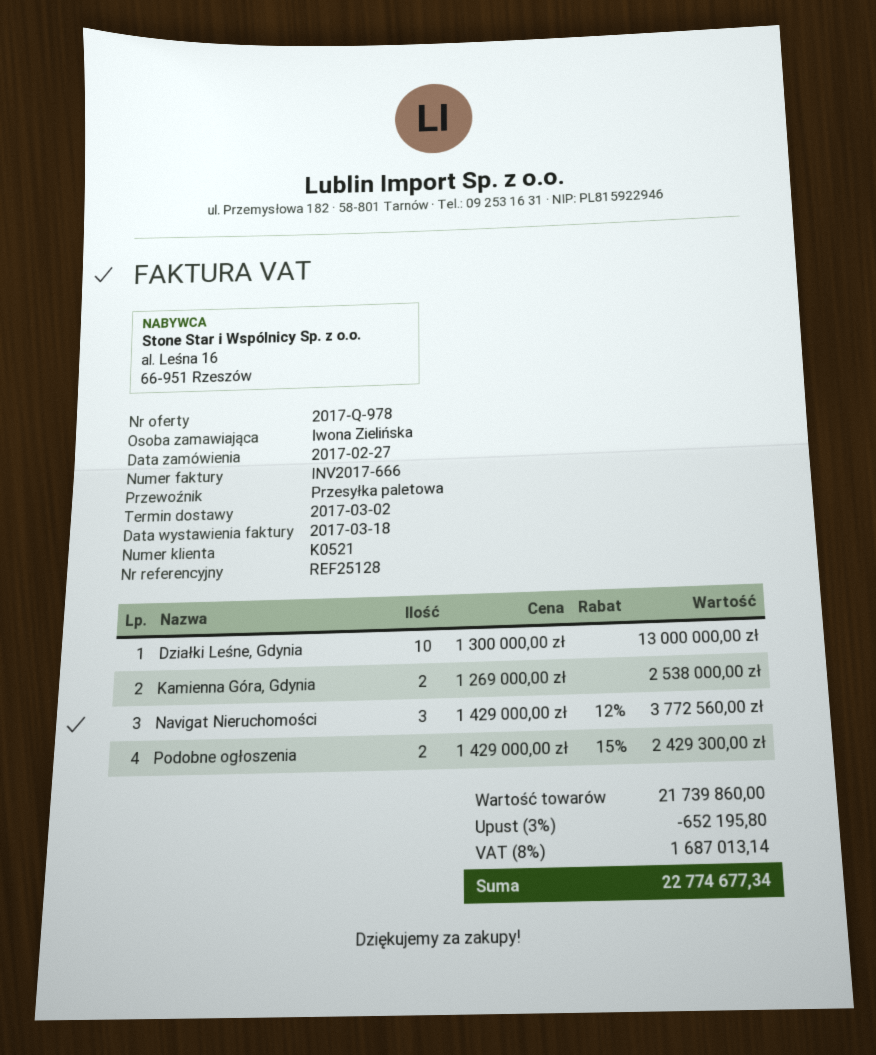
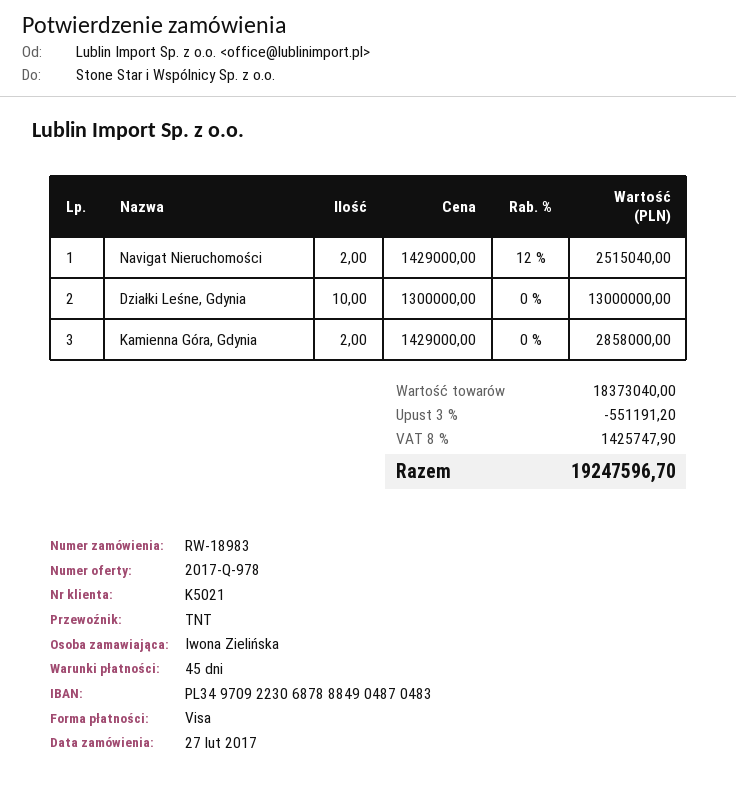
customer number: K0521 -> K5021
shipping method: pallet freight -> TNT
Kamienna Góra, Gdynia: 2 x 1269000.00 = 2538000.00 -> 2 x 1429000.00 = 2858000.00
Navigat Nieruchomości: 3 x 1429000.00 - 12% = 3772560.00 -> 2 x 1429000.00 - 12% = 2515040.00
Podobne ogłoszenia: 2 x 1429000.00 - 15% = 2429300.00 -> none
subtotal: 21739860.00 -> 18373040.00
discount: 3% = 652195.80 -> 3% = 551191.20
tax: 8% = 1687013.14 -> 8% = 1425747.90
total: 22774677.34 -> 19247596.70

